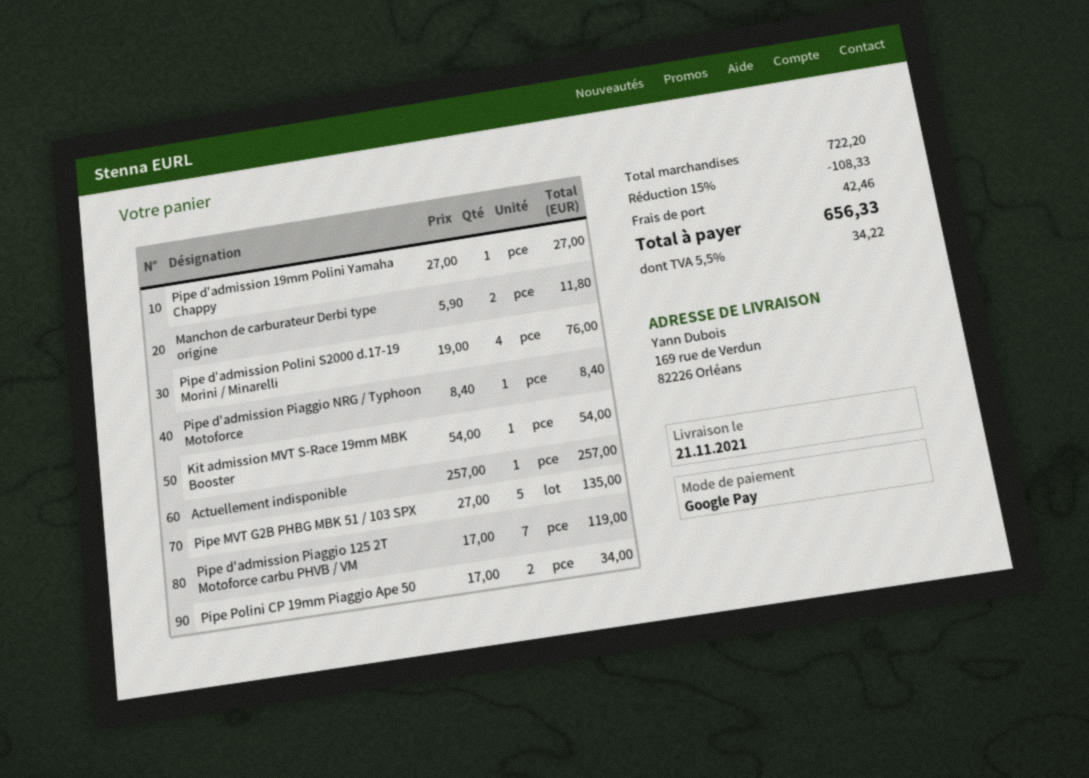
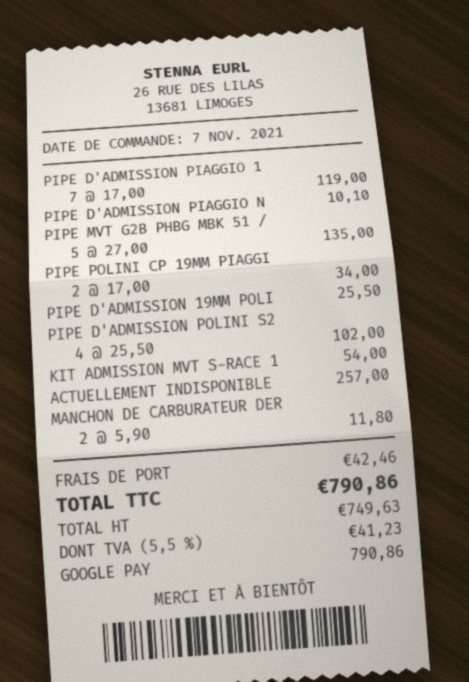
Pipe d'admission 19mm Polini Yamaha Chappy: 1 x 27.00 = 27.00 -> 1 x 25.50 = 25.50
Pipe d'admission Polini S2000 d.17-19 Morini / Minarelli: 4 x 19.00 = 76.00 -> 4 x 25.50 = 102.00
Pipe d'admission Piaggio NRG / Typhoon Motoforce: 1 x 8.40 = 8.40 -> 1 x 10.10 = 10.10
discount: 15% = 108.33 -> none
tax: 5.5% = 34.22 -> 5.5% = 41.23
total: 656.33 -> 790.86

